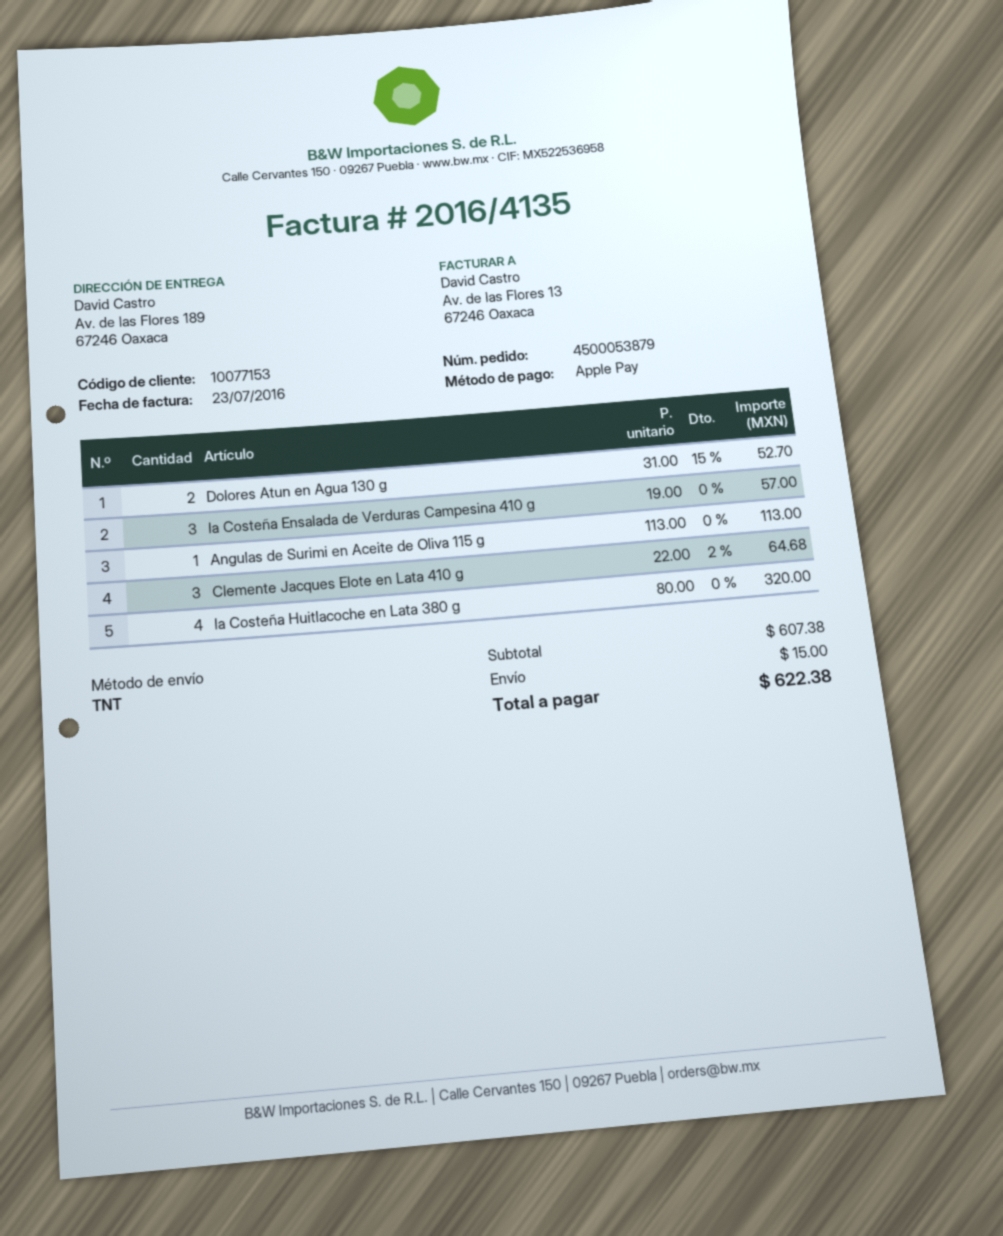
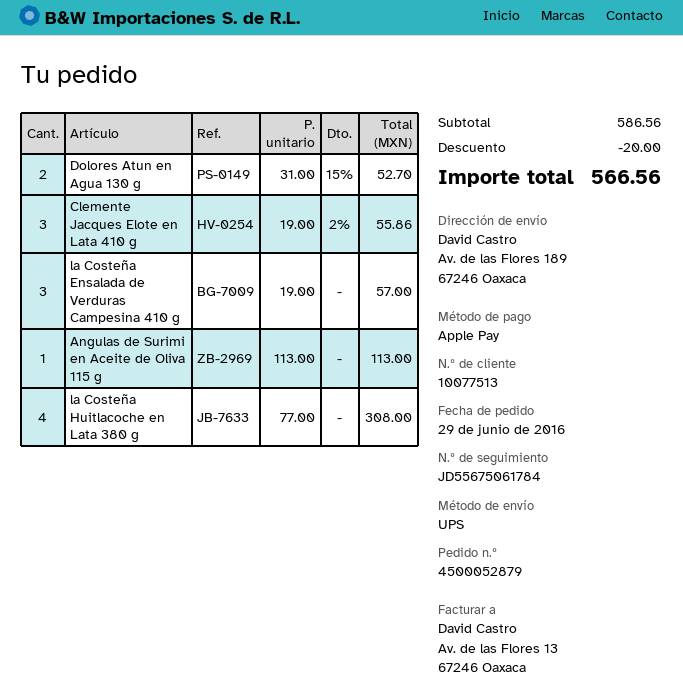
order number: 4500053879 -> 4500052879
customer number: 10077153 -> 10077513
shipping method: TNT -> UPS
Clemente Jacques Elote en Lata 410 g: 3 x 22.00 - 2% = 64.68 -> 3 x 19.00 - 2% = 55.86
la Costeña Huitlacoche en Lata 380 g: 4 x 80.00 = 320.00 -> 4 x 77.00 = 308.00
subtotal: 607.38 -> 586.56
discount: none -> 20.00
shipping: 15.00 -> none
total: 622.38 -> 566.56

